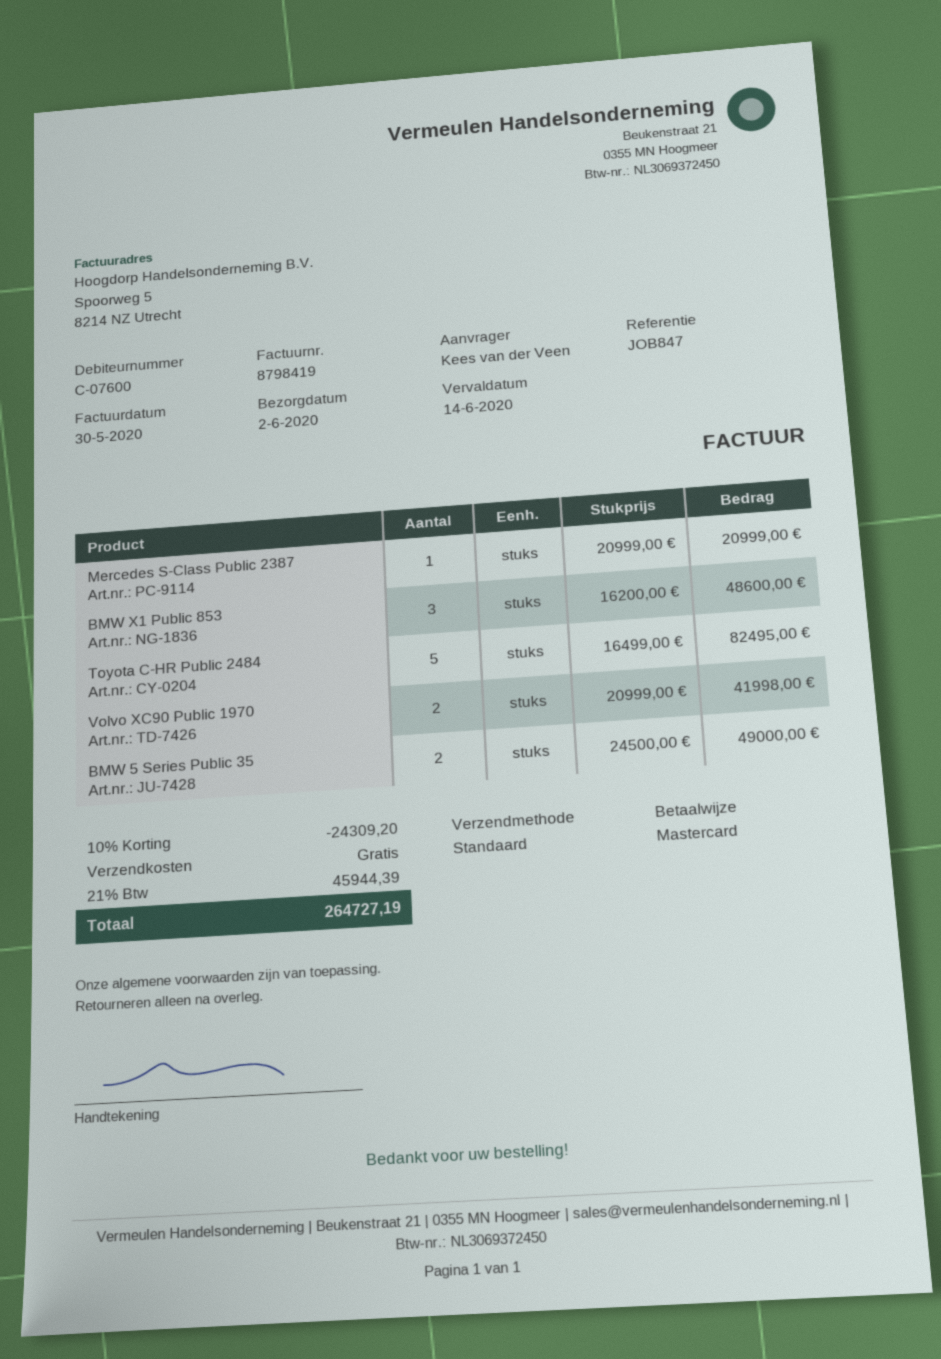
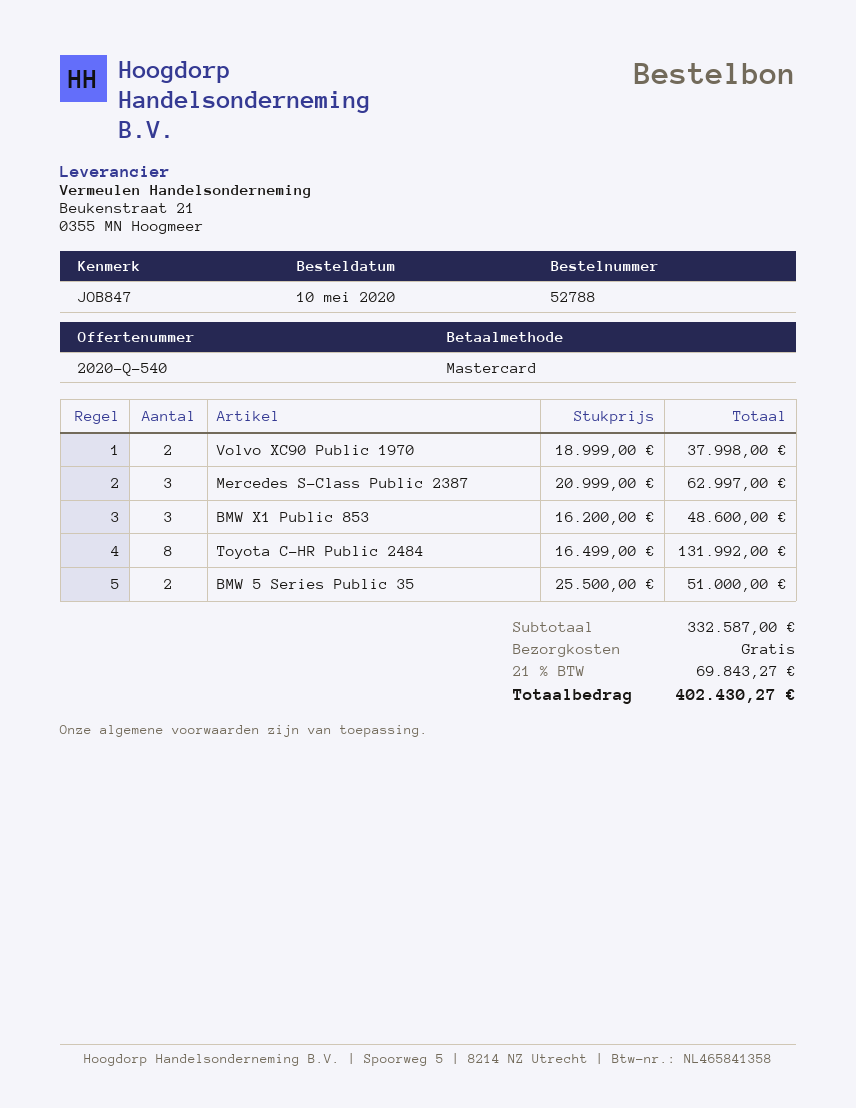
Mercedes S-Class Public 2387: 1 x 20999.00 = 20999.00 -> 3 x 20999.00 = 62997.00
Toyota C-HR Public 2484: 5 x 16499.00 = 82495.00 -> 8 x 16499.00 = 131992.00
Volvo XC90 Public 1970: 2 x 20999.00 = 41998.00 -> 2 x 18999.00 = 37998.00
BMW 5 Series Public 35: 2 x 24500.00 = 49000.00 -> 2 x 25500.00 = 51000.00
discount: 10% = 24309.20 -> none
tax: 21% = 45944.39 -> 21% = 69843.27
total: 264727.19 -> 402430.27

